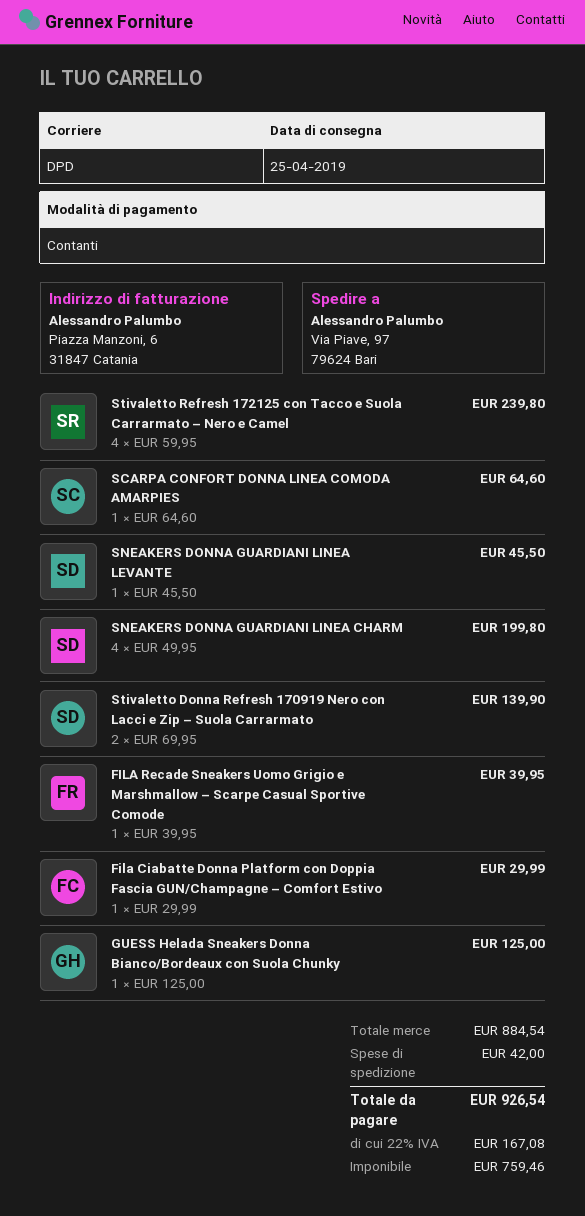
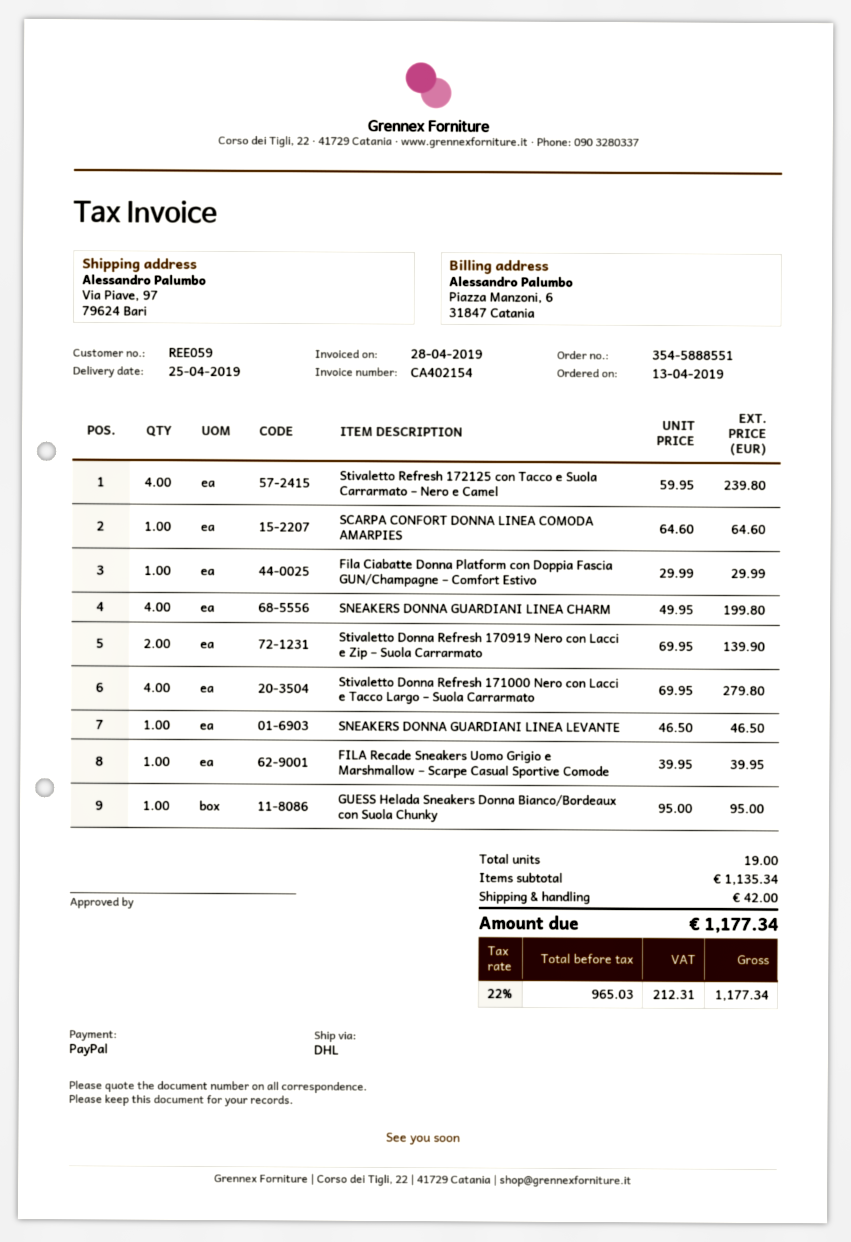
payment method: cash -> PayPal
shipping method: DPD -> DHL
SNEAKERS DONNA GUARDIANI LINEA LEVANTE: 1 x 45.50 = 45.50 -> 1 x 46.50 = 46.50
GUESS Helada Sneakers Donna Bianco/Bordeaux con Suola Chunky: 1 x 125.00 = 125.00 -> 1 x 95.00 = 95.00
Stivaletto Donna Refresh 171000 Nero con Lacci e Tacco Largo – Suola Carrarmato: none -> 4 x 69.95 = 279.80
subtotal: 884.54 -> 1135.34
net: 759.46 -> 965.03
tax: 22% = 167.08 -> 22% = 212.31
total: 926.54 -> 1177.34

